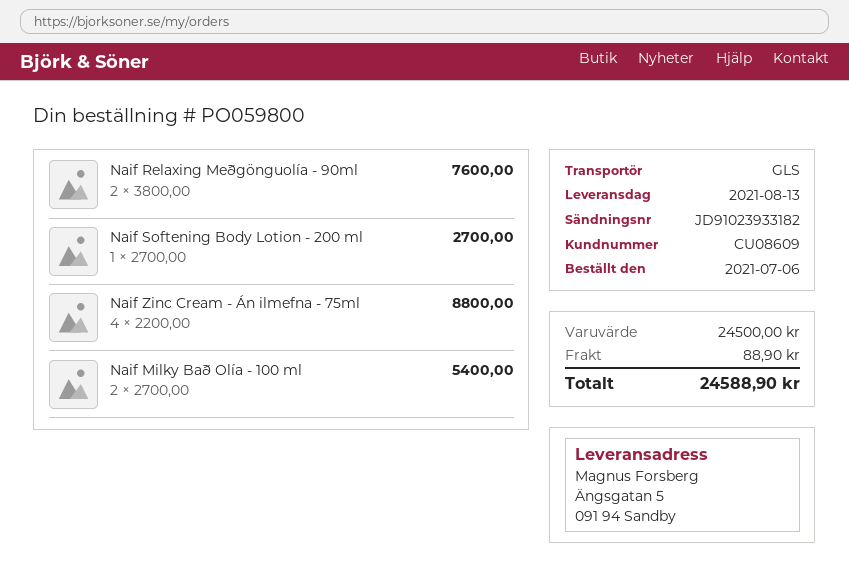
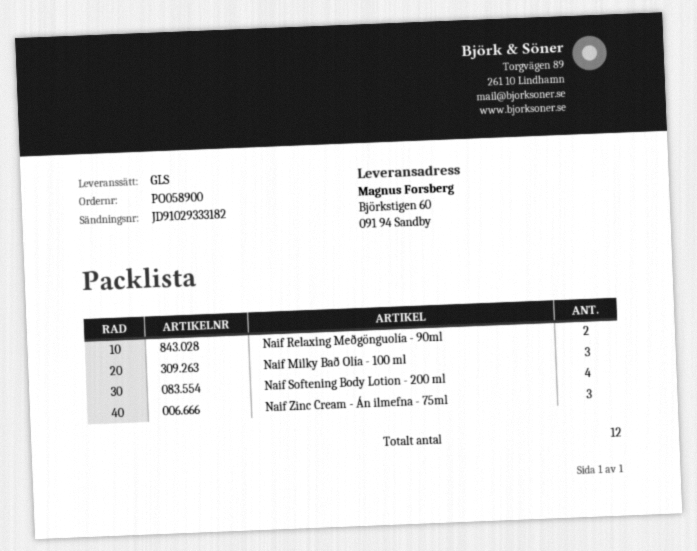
order number: PO059800 -> PO058900
tracking number: JD91023933182 -> JD91029333182
ship to: Ängsgatan 5, 091 94 Sandby -> Björkstigen 60, 091 94 Sandby
Naif Softening Body Lotion - 200 ml: 1 -> 4
Naif Zinc Cream - Án ilmefna - 75ml: 4 -> 3
Naif Milky Bað Olía - 100 ml: 2 -> 3

